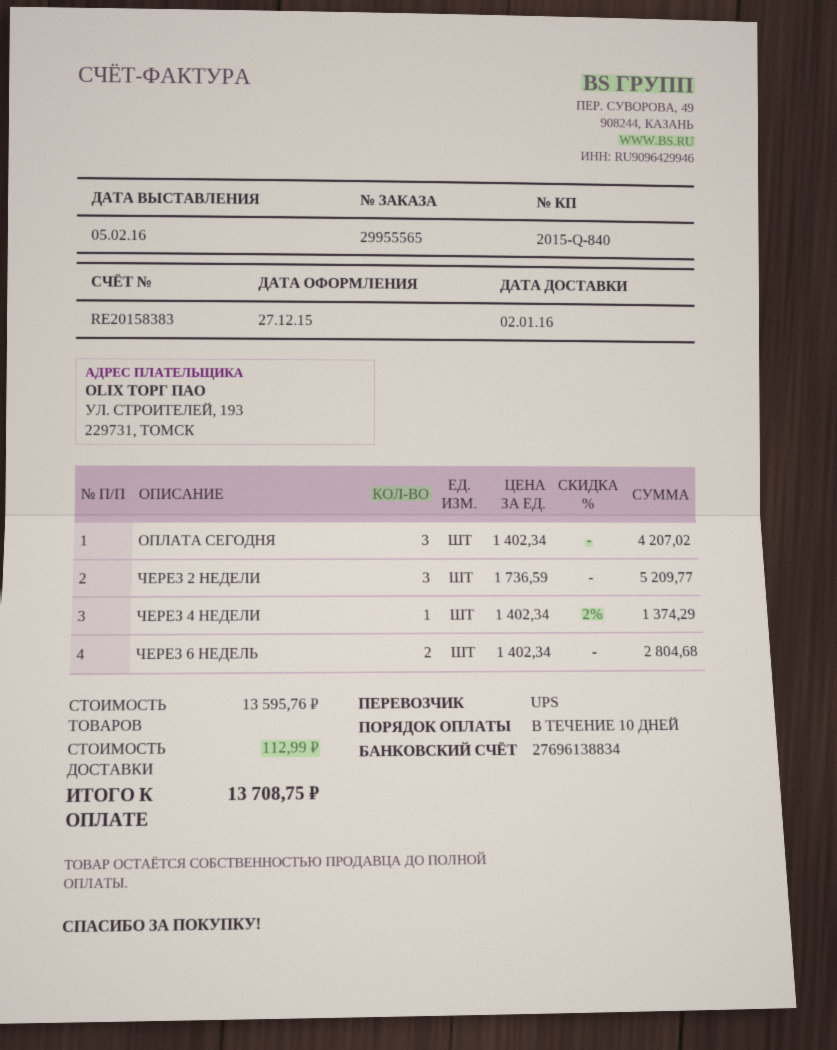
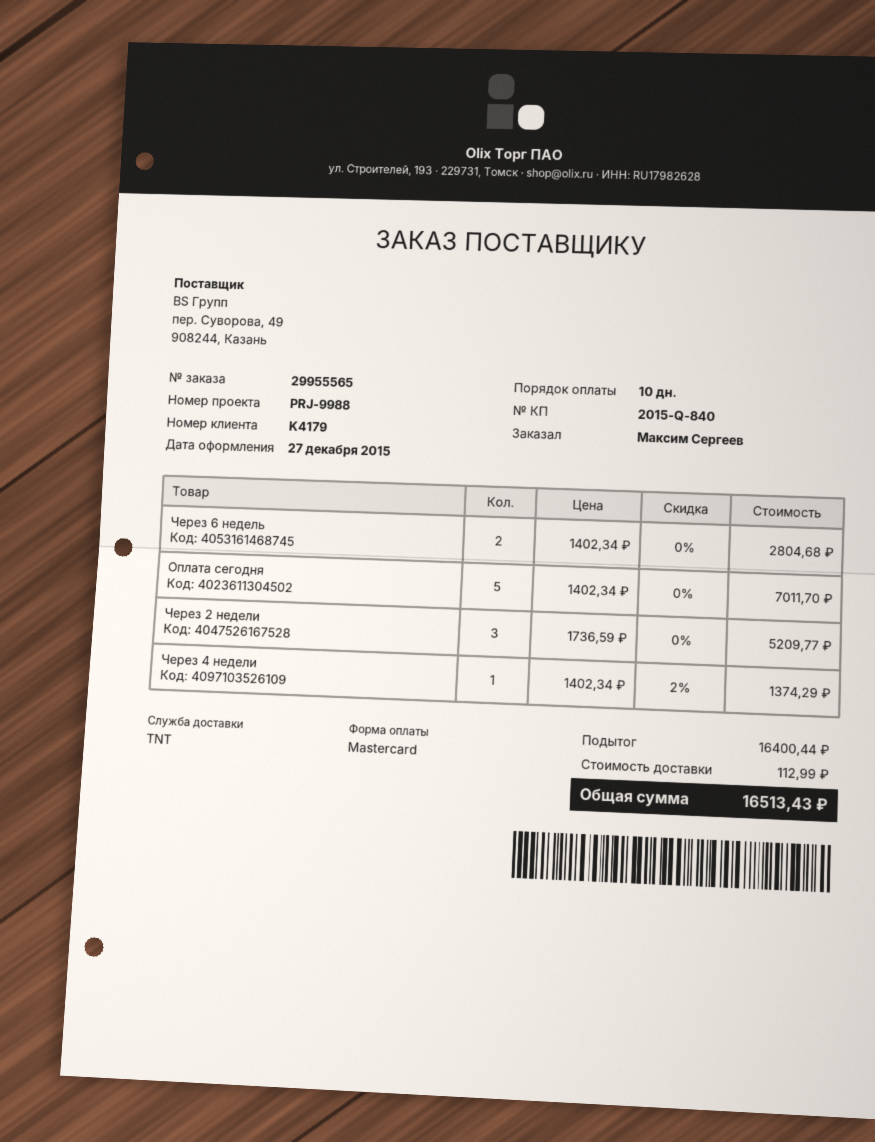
shipping method: UPS -> TNT
ОПЛАТА СЕГОДНЯ: 3 x 1402.34 = 4207.02 -> 5 x 1402.34 = 7011.70
subtotal: 13595.76 -> 16400.44
total: 13708.75 -> 16513.43

